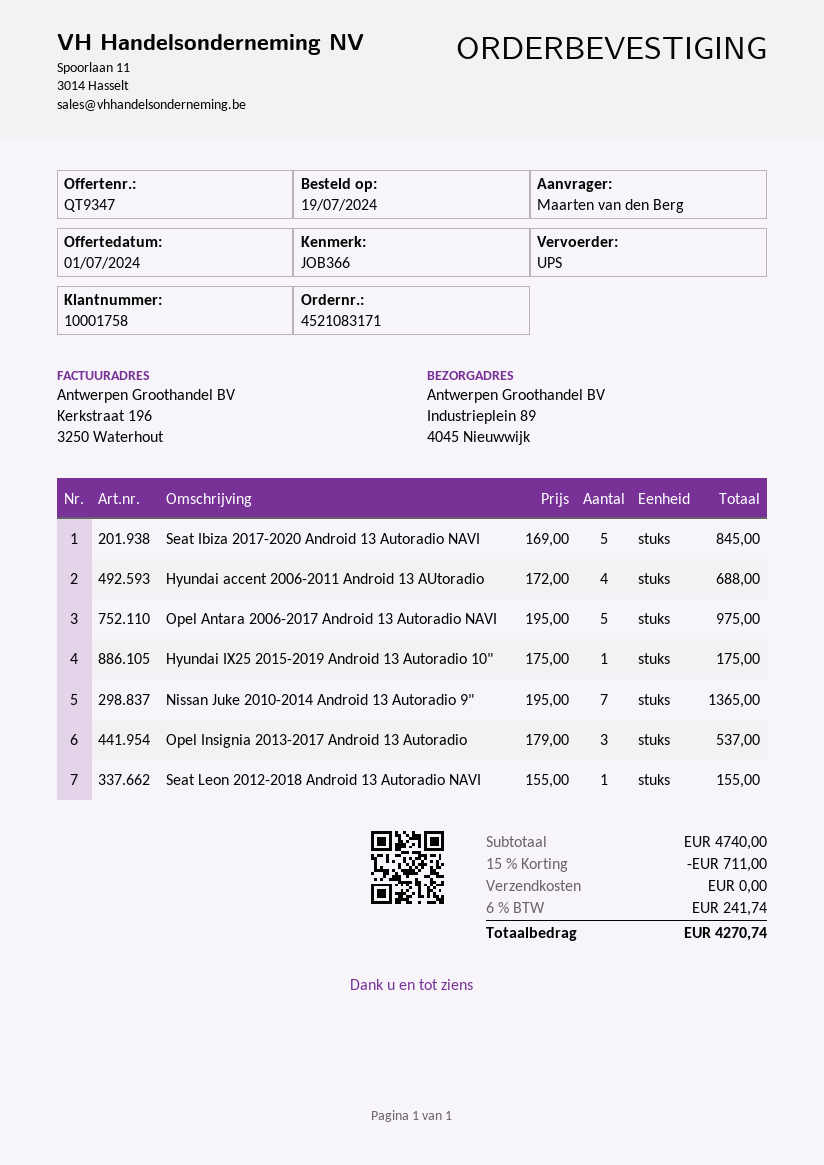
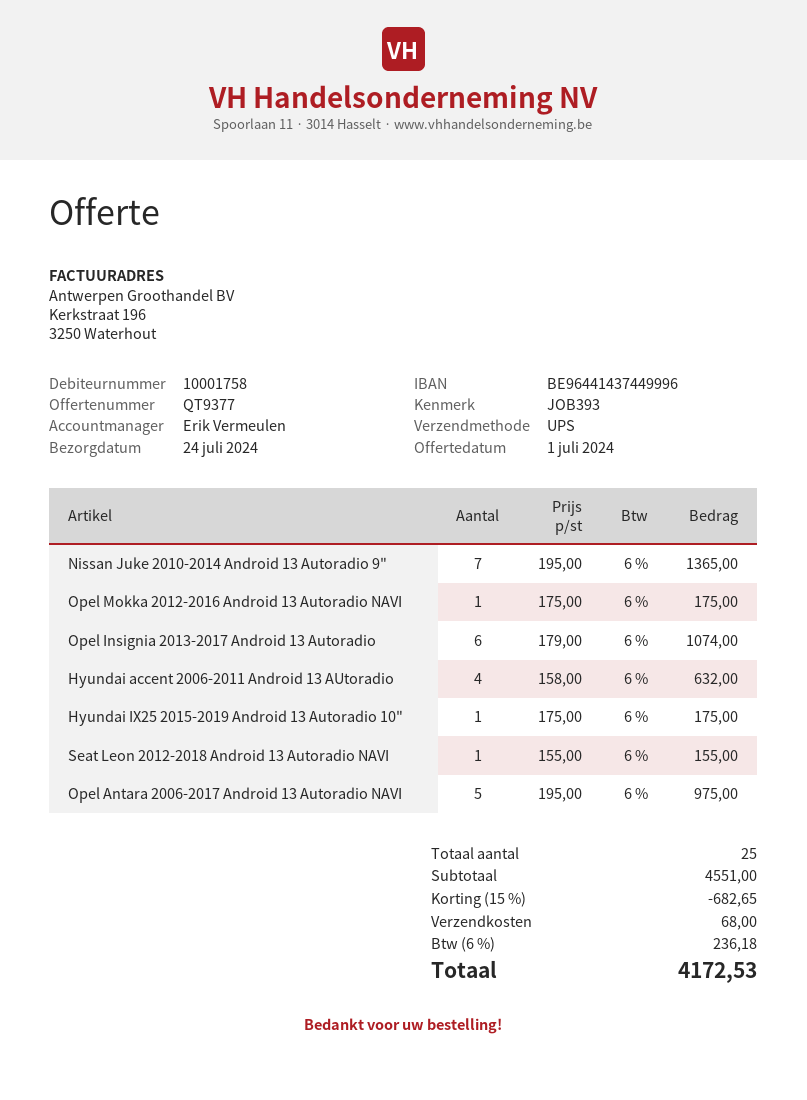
quote number: QT9347 -> QT9377
reference: JOB366 -> JOB393
Seat Ibiza 2017-2020 Android 13 Autoradio NAVI: 5 x 169.00 = 845.00 -> none
Hyundai accent 2006-2011 Android 13 AUtoradio: 4 x 172.00 = 688.00 -> 4 x 158.00 = 632.00
Opel Insignia 2013-2017 Android 13 Autoradio: 3 x 179.00 = 537.00 -> 6 x 179.00 = 1074.00
Opel Mokka 2012-2016 Android 13 Autoradio NAVI: none -> 1 x 175.00 = 175.00
subtotal: 4740.00 -> 4551.00
discount: 15% = 711.00 -> 15% = 682.65
shipping: 0.00 -> 68.00
tax: 6% = 241.74 -> 6% = 236.18
total: 4270.74 -> 4172.53

